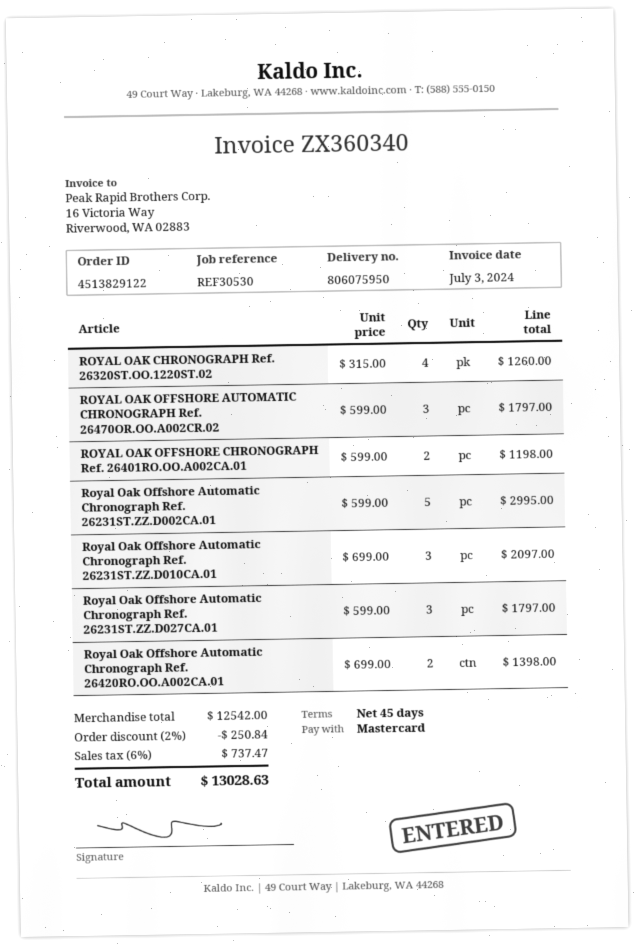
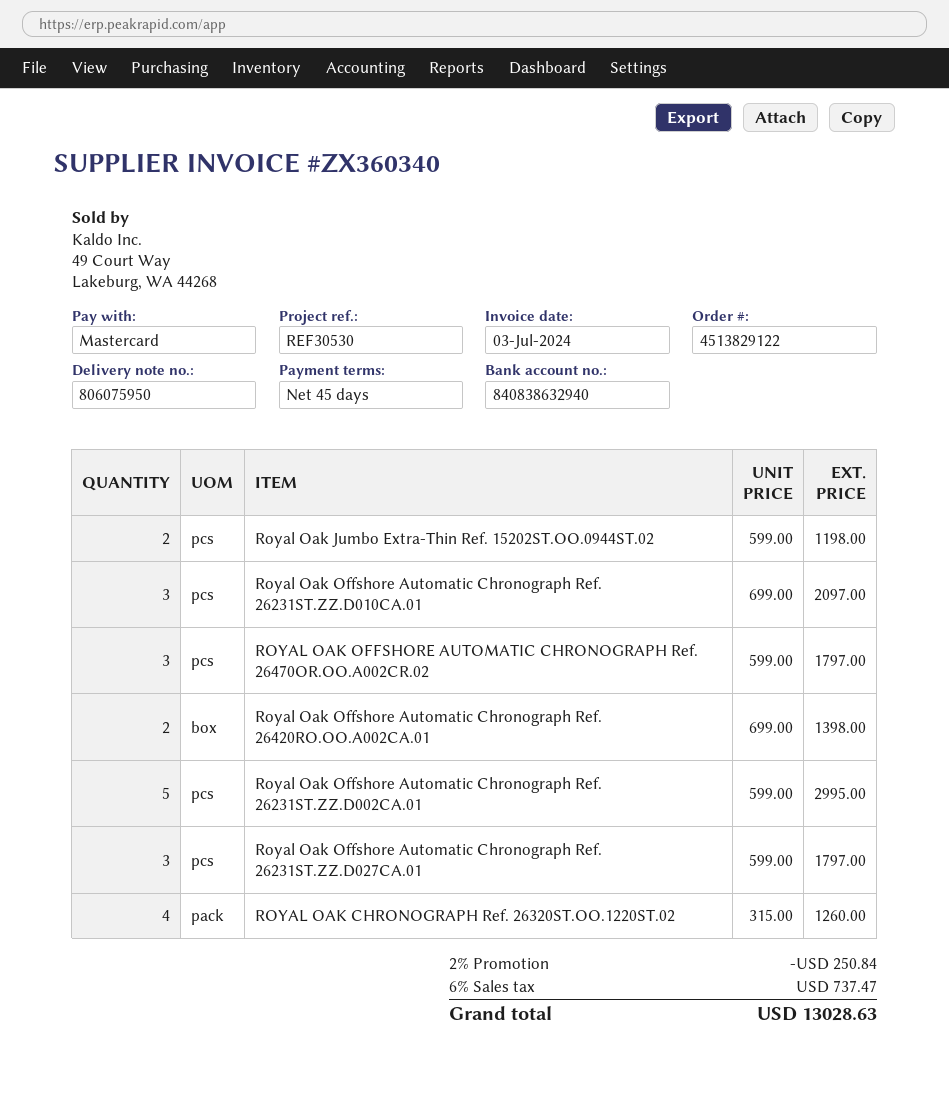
ROYAL OAK OFFSHORE CHRONOGRAPH Ref. 26401RO.OO.A002CA.01: 2 x 599.00 = 1198.00 -> none
Royal Oak Jumbo Extra-Thin Ref. 15202ST.OO.0944ST.02: none -> 2 x 599.00 = 1198.00

